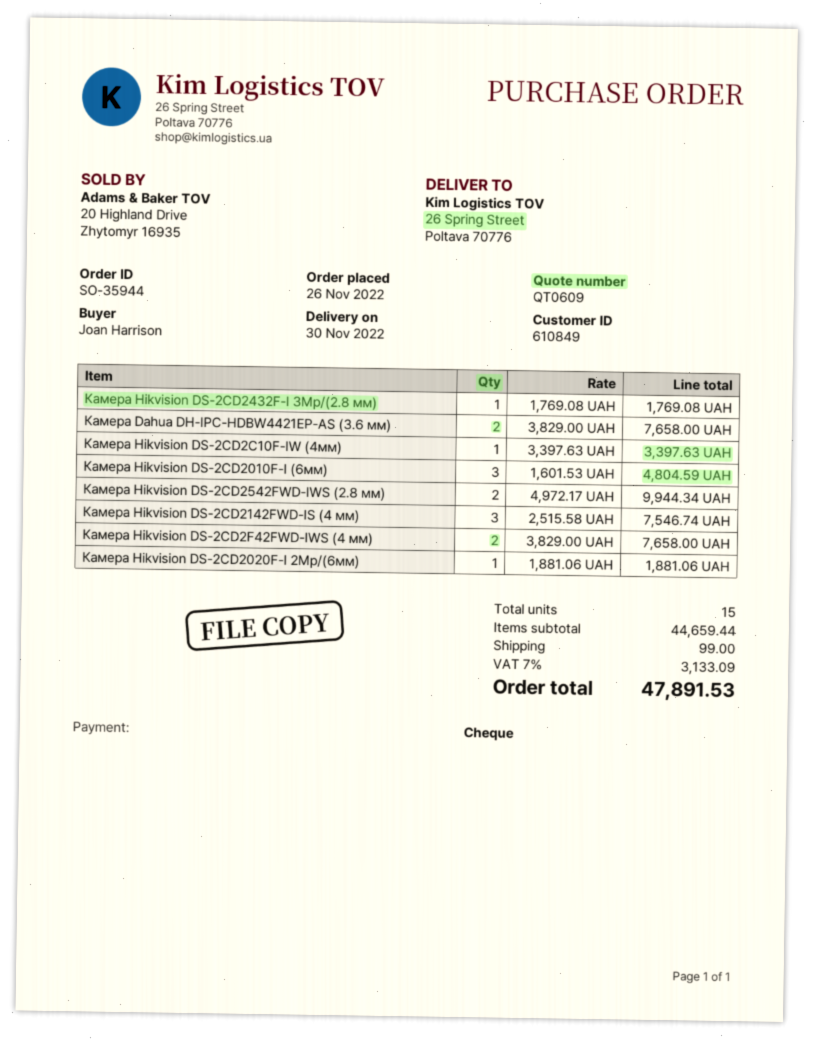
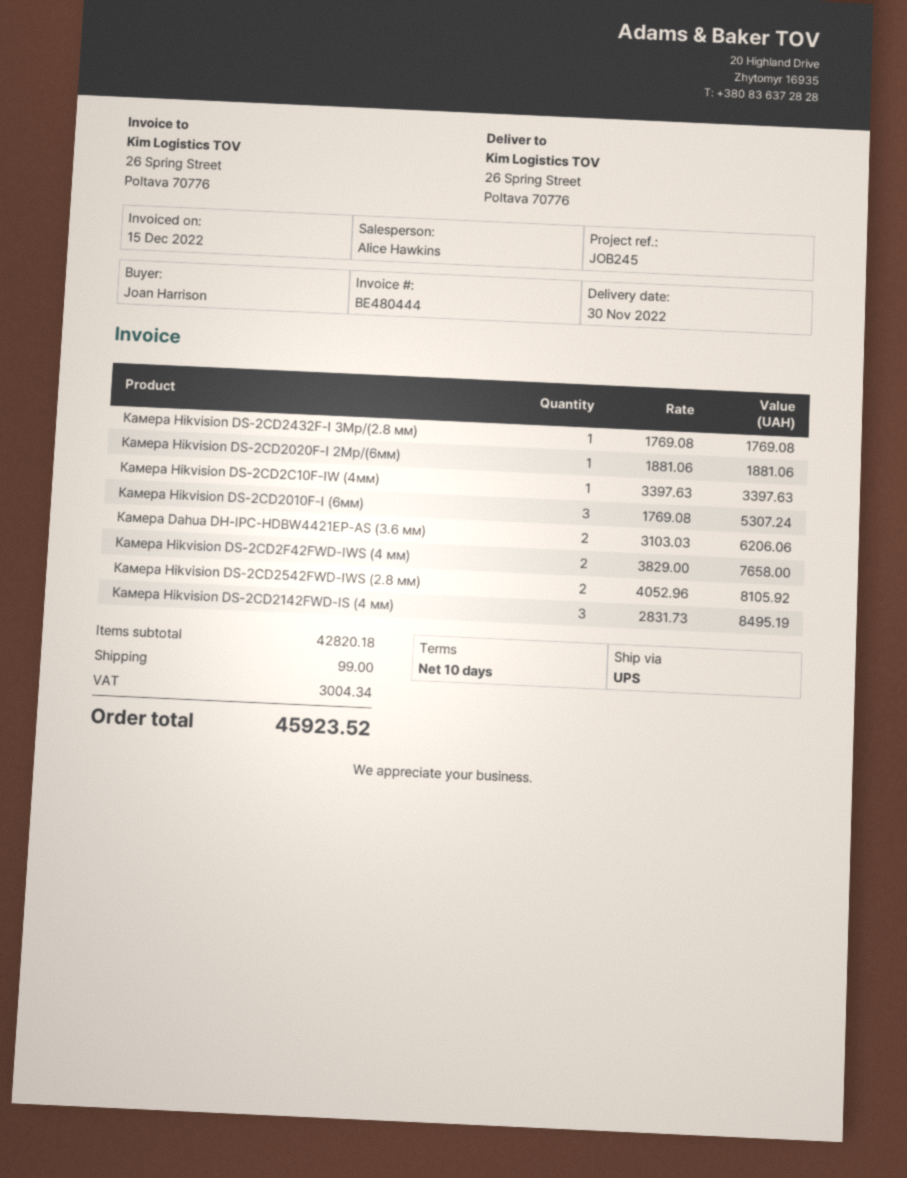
Камера Dahua DH-IPC-HDBW4421EP-AS (3.6 мм): 2 x 3829.00 = 7658.00 -> 2 x 3103.03 = 6206.06
Камера Hikvision DS-2CD2010F-I (6мм): 3 x 1601.53 = 4804.59 -> 3 x 1769.08 = 5307.24
Камера Hikvision DS-2CD2542FWD-IWS (2.8 мм): 2 x 4972.17 = 9944.34 -> 2 x 4052.96 = 8105.92
Камера Hikvision DS-2CD2142FWD-IS (4 мм): 3 x 2515.58 = 7546.74 -> 3 x 2831.73 = 8495.19
subtotal: 44659.44 -> 42820.18
tax: 3133.09 -> 3004.34
total: 47891.53 -> 45923.52

